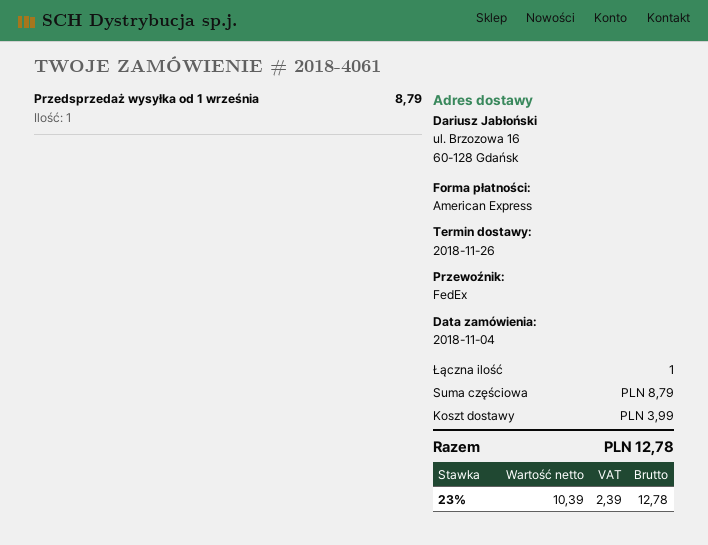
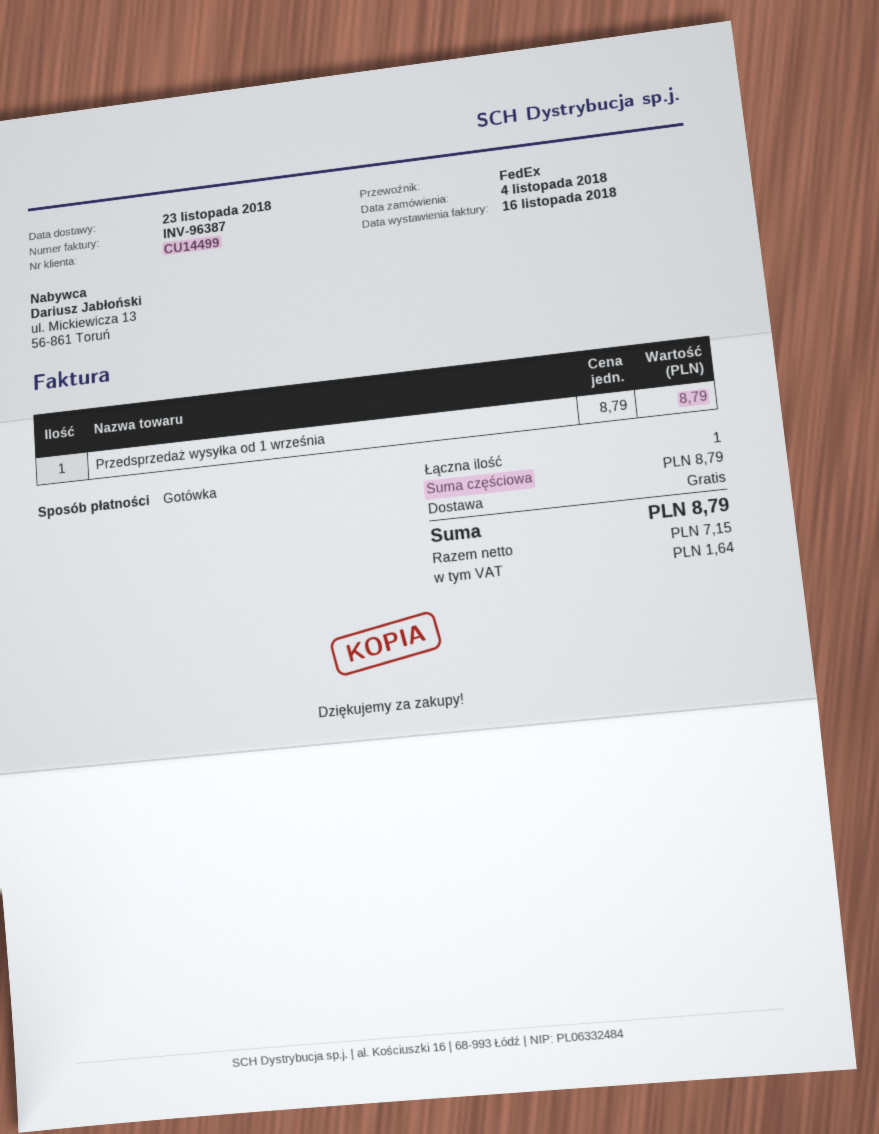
delivery date: 2018-11-26 -> 2018-11-23
payment method: American Express -> cash
shipping: 3.99 -> 0.00
net: 10.39 -> 7.15
tax: 2.39 -> 1.64
total: 12.78 -> 8.79

